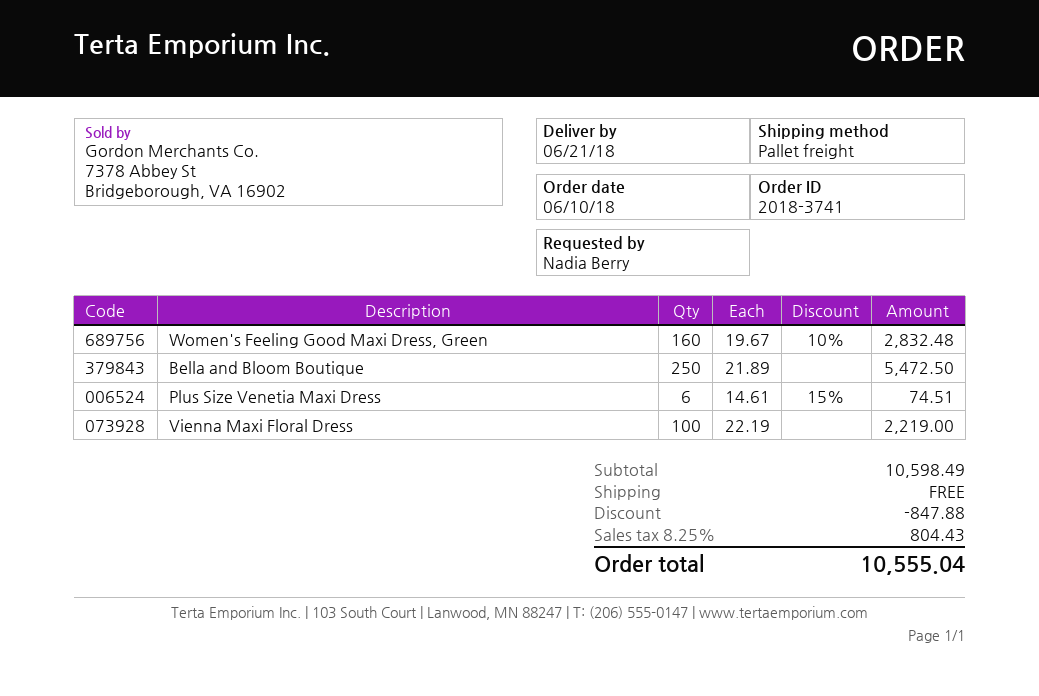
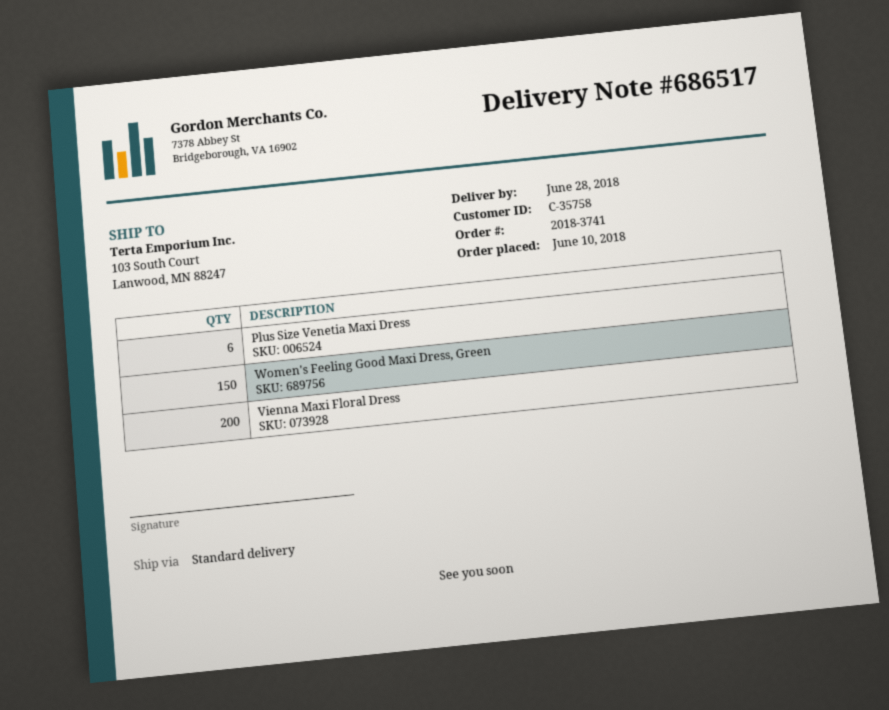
delivery date: 2018-06-21 -> 2018-06-28
shipping method: pallet freight -> standard
Women's Feeling Good Maxi Dress, Green: 160 -> 150
Bella and Bloom Boutique: 250 -> none
Vienna Maxi Floral Dress: 100 -> 200

